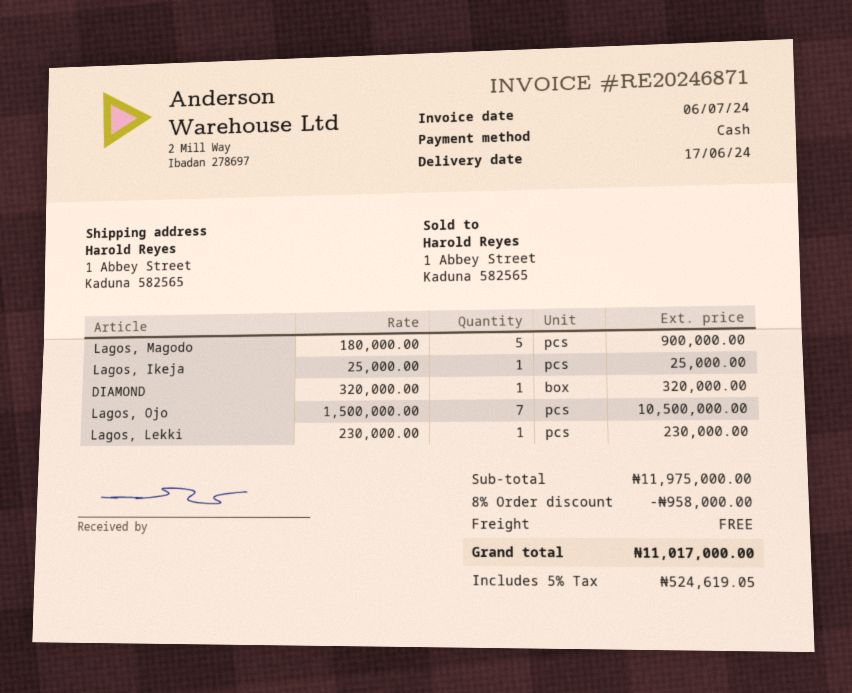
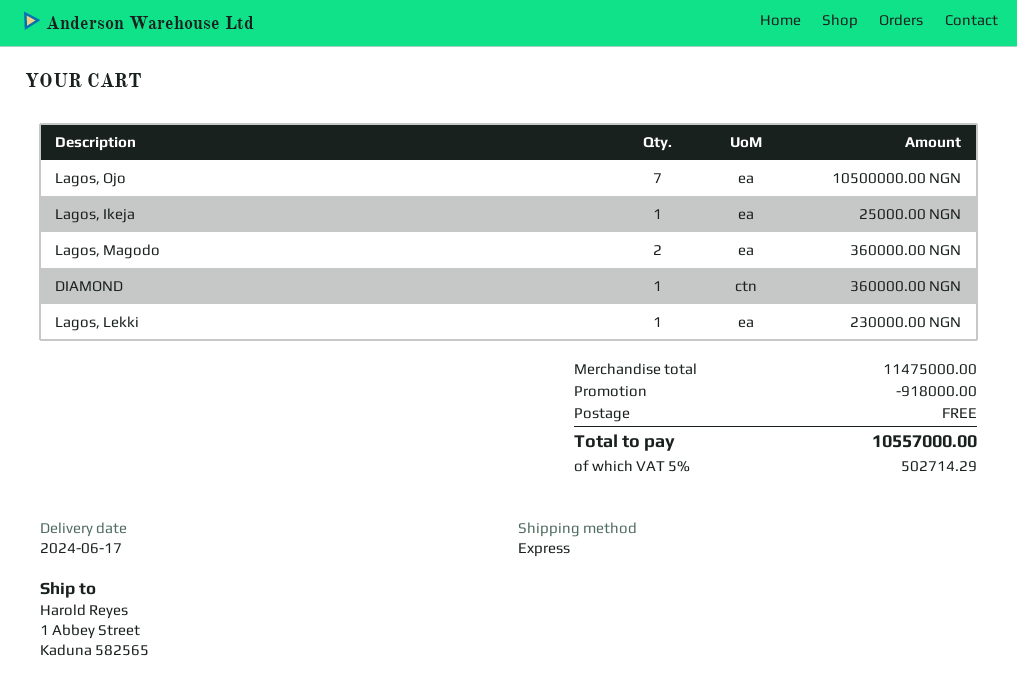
Lagos, Magodo: 5 for 900000.00 -> 2 for 360000.00
DIAMOND: 1 for 320000.00 -> 1 for 360000.00
subtotal: 11975000.00 -> 11475000.00
discount: 958000.00 -> 918000.00
tax: 5% = 524619.05 -> 5% = 502714.29
total: 11017000.00 -> 10557000.00

